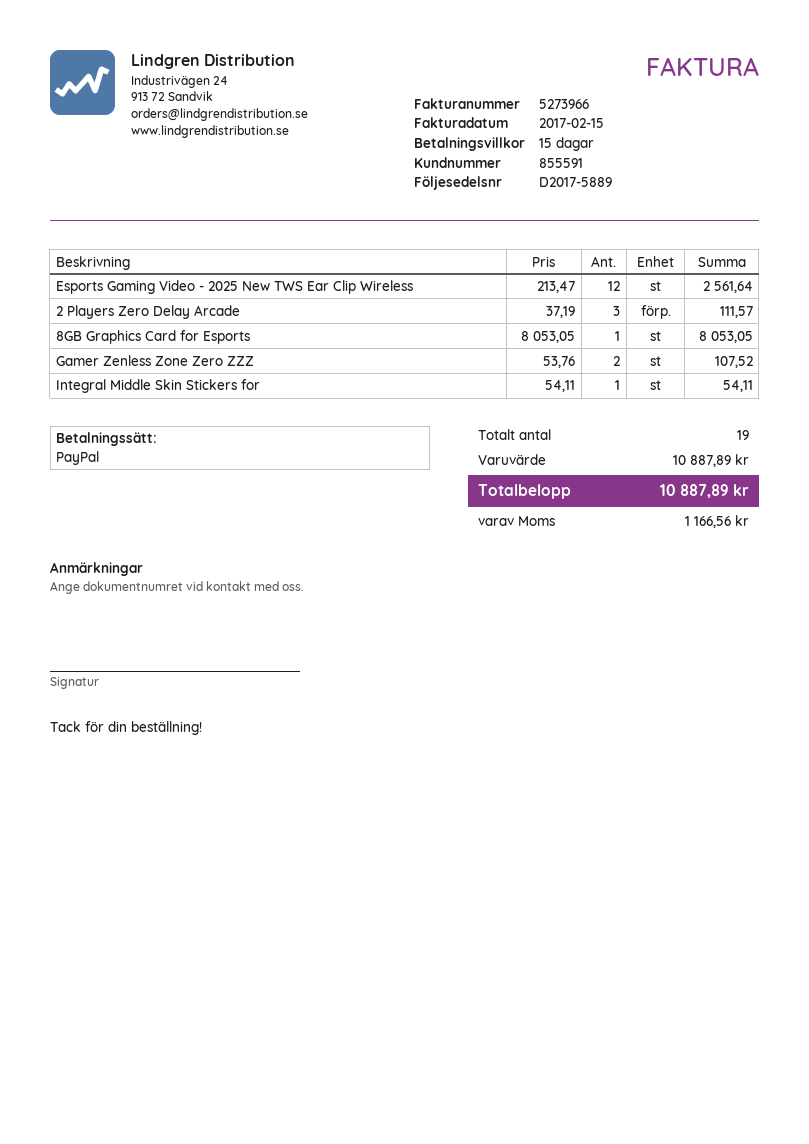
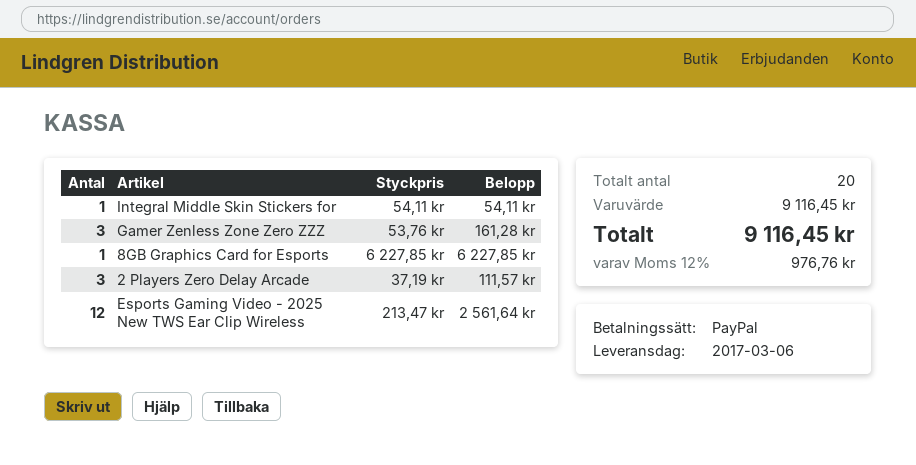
8GB Graphics Card for Esports: 1 x 8053.05 = 8053.05 -> 1 x 6227.85 = 6227.85
Gamer Zenless Zone Zero ZZZ: 2 x 53.76 = 107.52 -> 3 x 53.76 = 161.28
total quantity: 19 -> 20
subtotal: 10887.89 -> 9116.45
tax: 1166.56 -> 976.76
total: 10887.89 -> 9116.45

